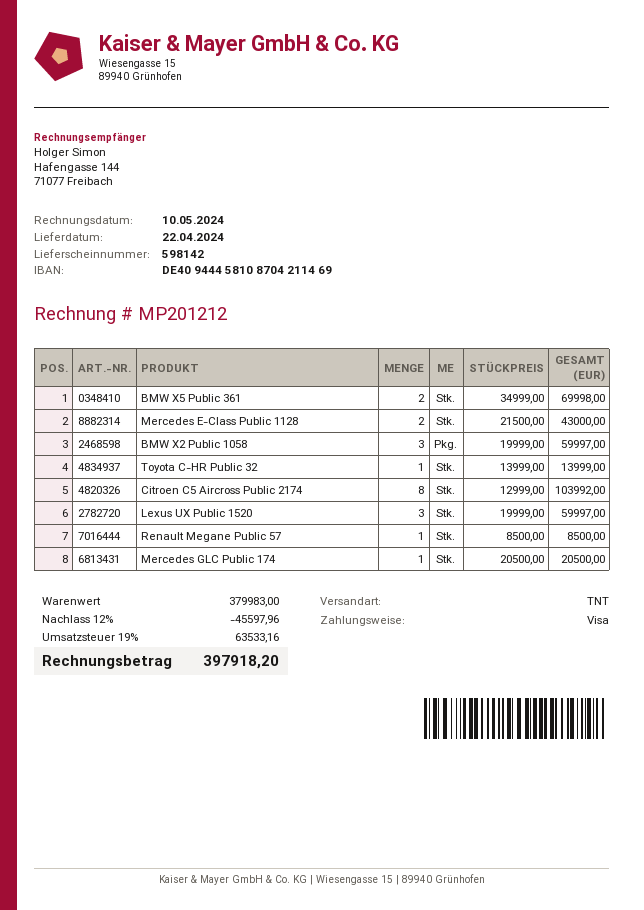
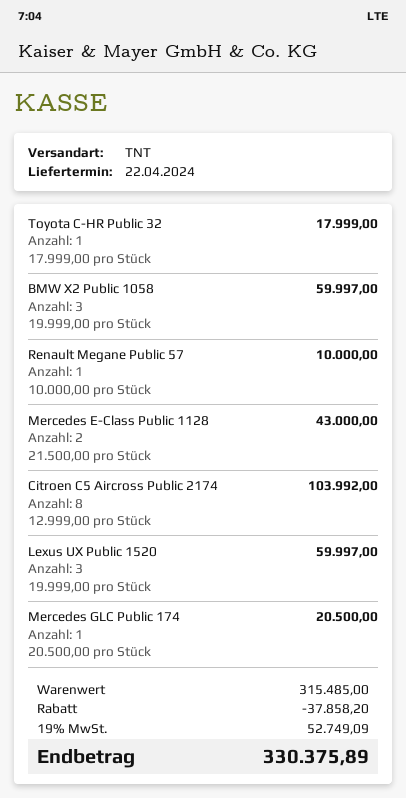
BMW X5 Public 361: 2 x 34999.00 = 69998.00 -> none
Toyota C-HR Public 32: 1 x 13999.00 = 13999.00 -> 1 x 17999.00 = 17999.00
Renault Megane Public 57: 1 x 8500.00 = 8500.00 -> 1 x 10000.00 = 10000.00
subtotal: 379983.00 -> 315485.00
discount: 45597.96 -> 37858.20
tax: 19% = 63533.16 -> 19% = 52749.09
total: 397918.20 -> 330375.89

